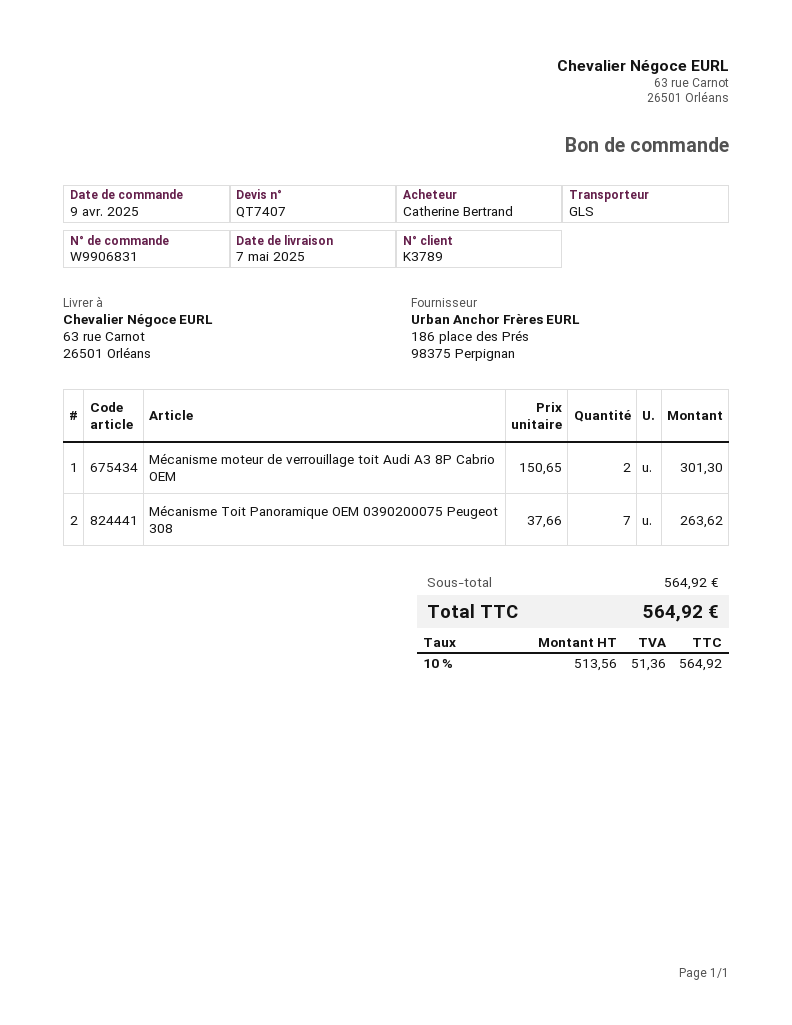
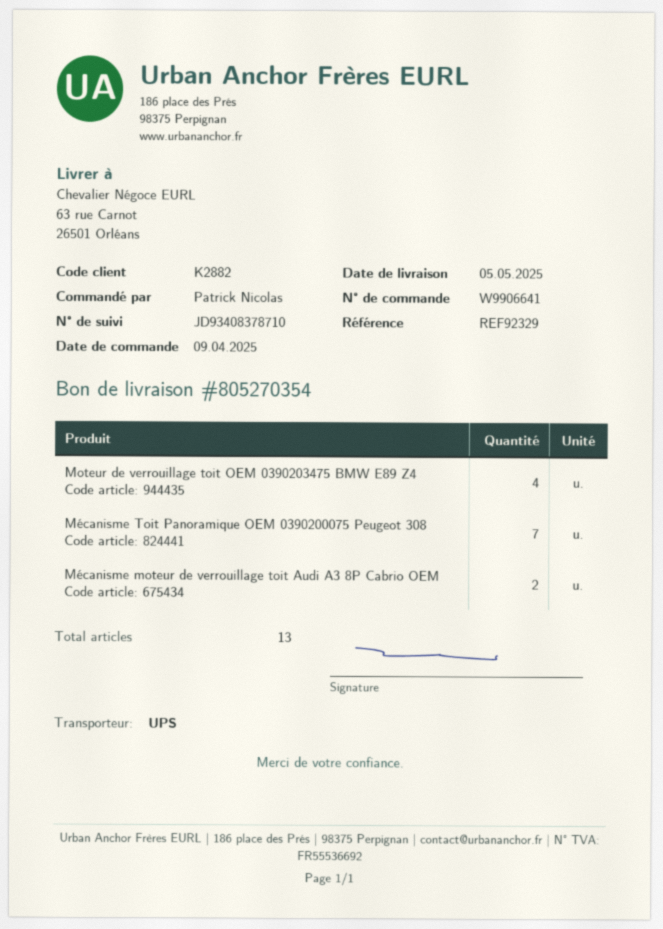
order number: W9906831 -> W9906641
delivery date: 2025-05-07 -> 2025-05-05
customer number: K3789 -> K2882
ordered by: Catherine Bertrand -> Patrick Nicolas
shipping method: GLS -> UPS
Moteur de verrouillage toit OEM 0390203475 BMW E89 Z4: none -> 4

